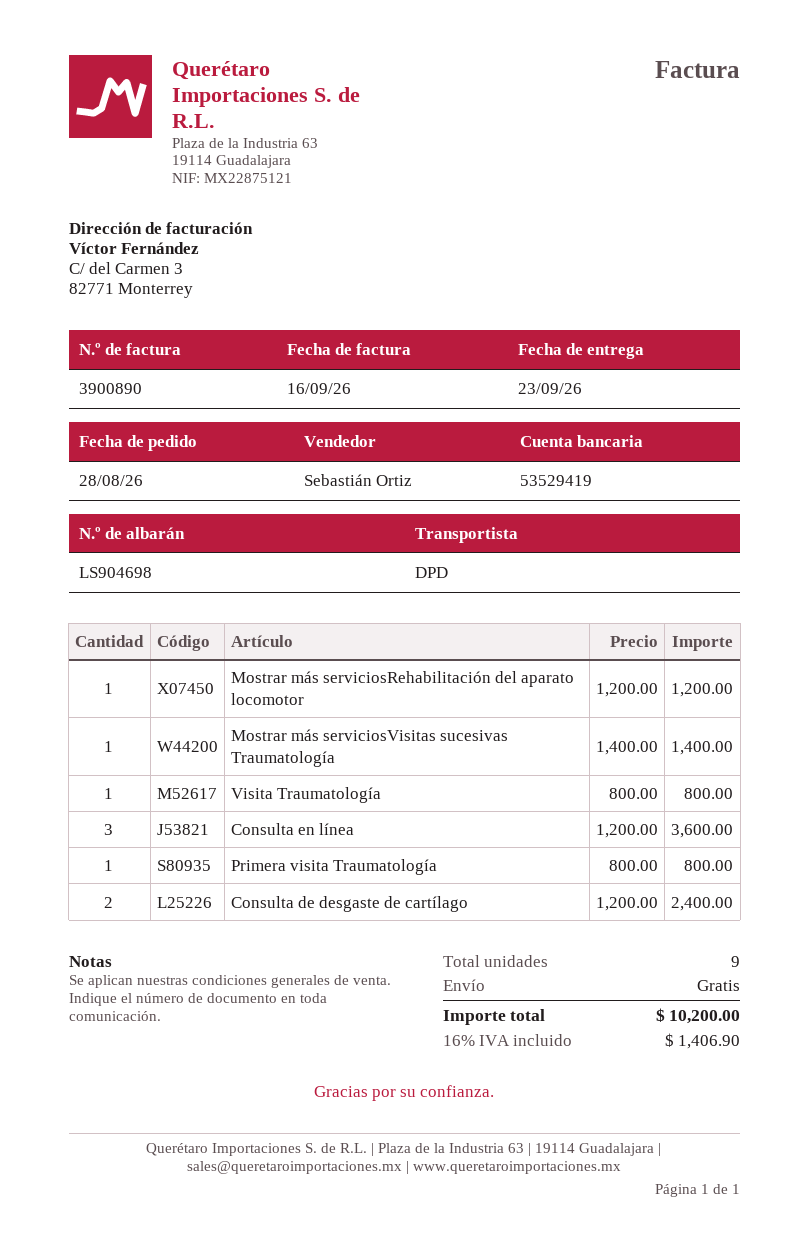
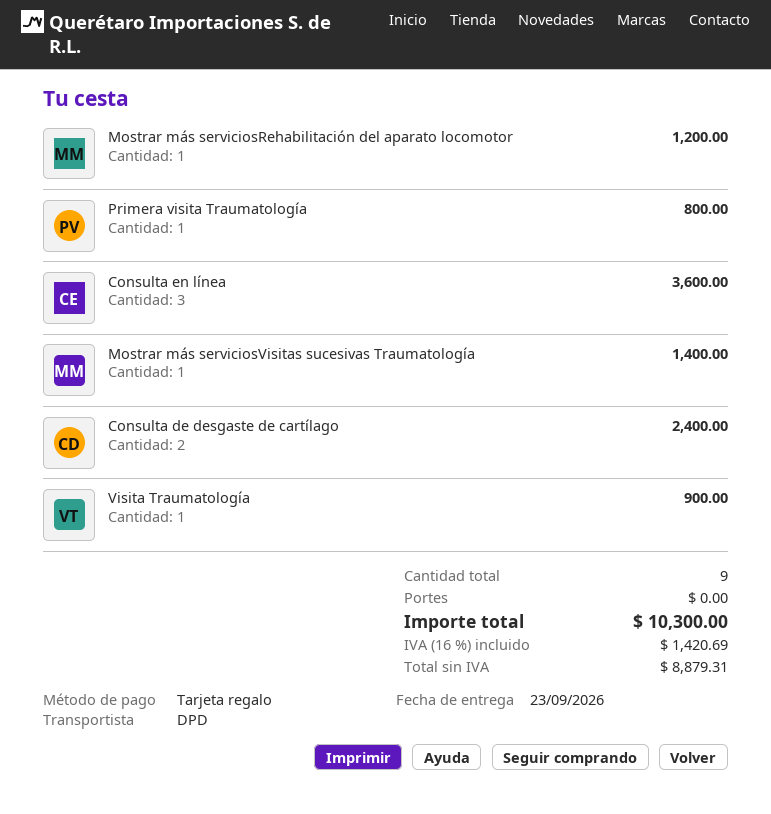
Visita Traumatología: 1 for 800.00 -> 1 for 900.00
tax: 16% = 1406.90 -> 16% = 1420.69
total: 10200.00 -> 10300.00

